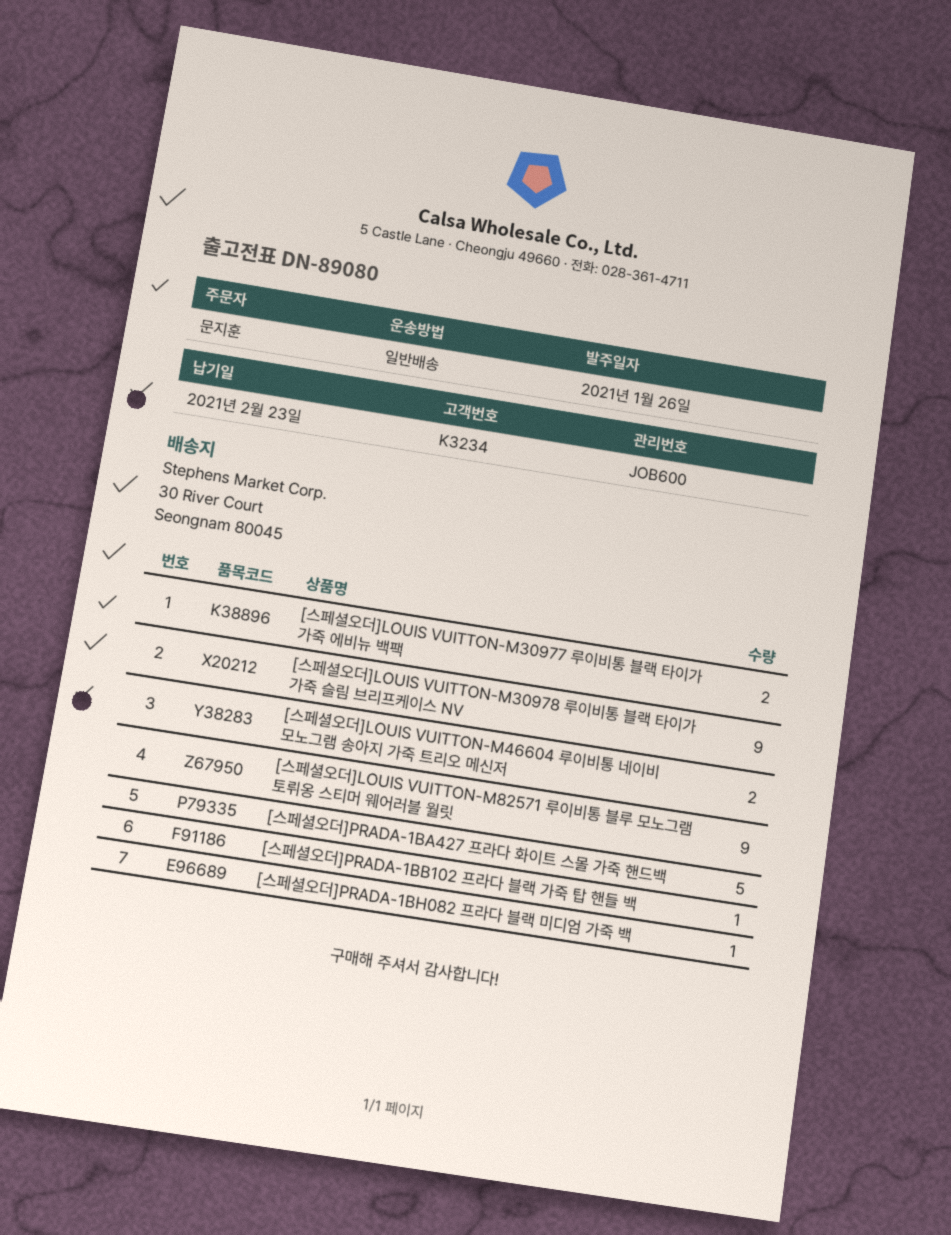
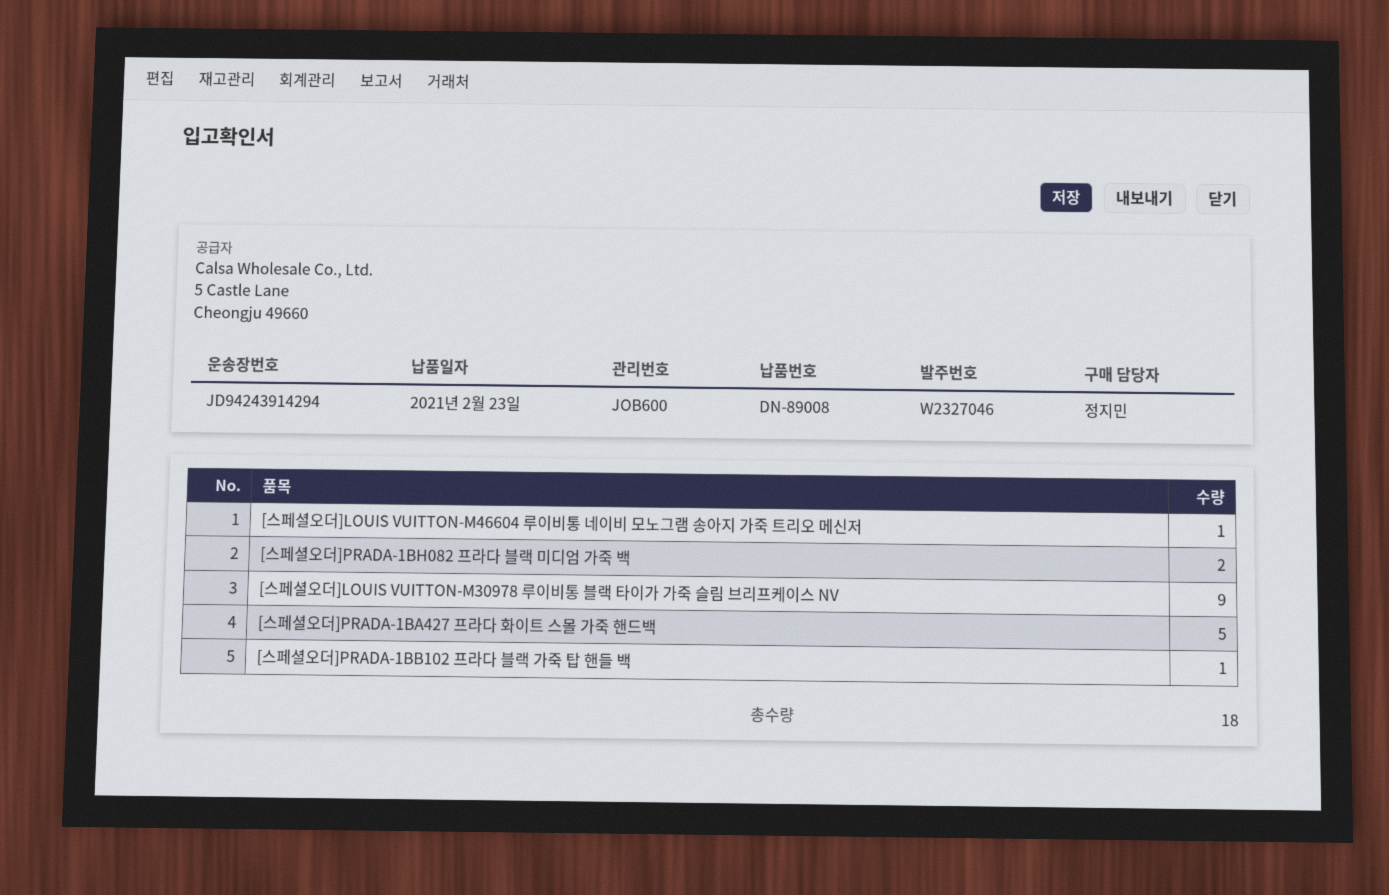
delivery note number: DN-89080 -> DN-89008
ordered by: 문지훈 -> 정지민
[스페셜오더]LOUIS VUITTON-M30977 루이비통 블랙 타이가 가죽 에비뉴 백팩: 2 -> none
[스페셜오더]LOUIS VUITTON-M46604 루이비통 네이비 모노그램 송아지 가죽 트리오 메신저: 2 -> 1
[스페셜오더]LOUIS VUITTON-M82571 루이비통 블루 모노그램 토뤼옹 스티머 웨어러블 월릿: 9 -> none
[스페셜오더]PRADA-1BH082 프라다 블랙 미디엄 가죽 백: 1 -> 2

